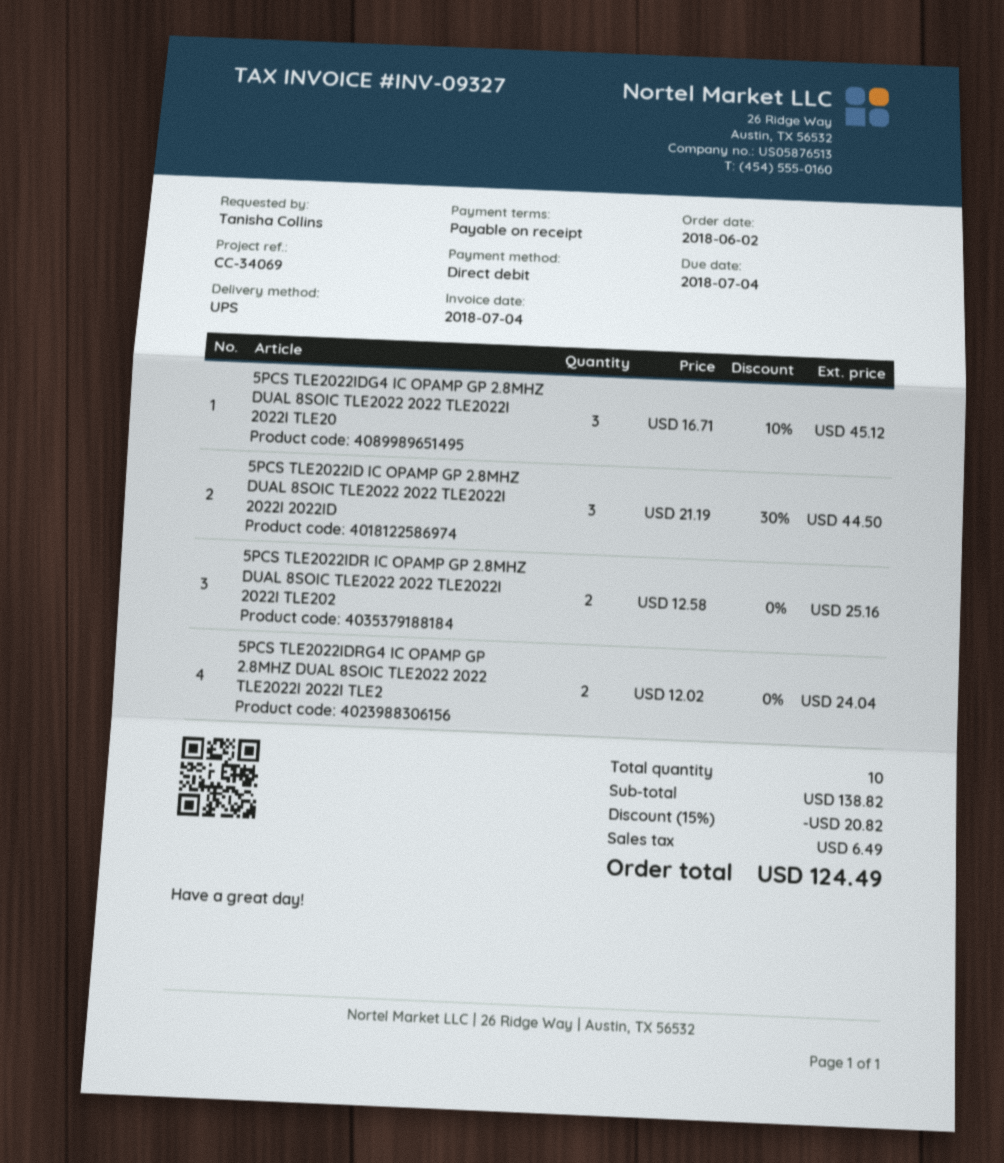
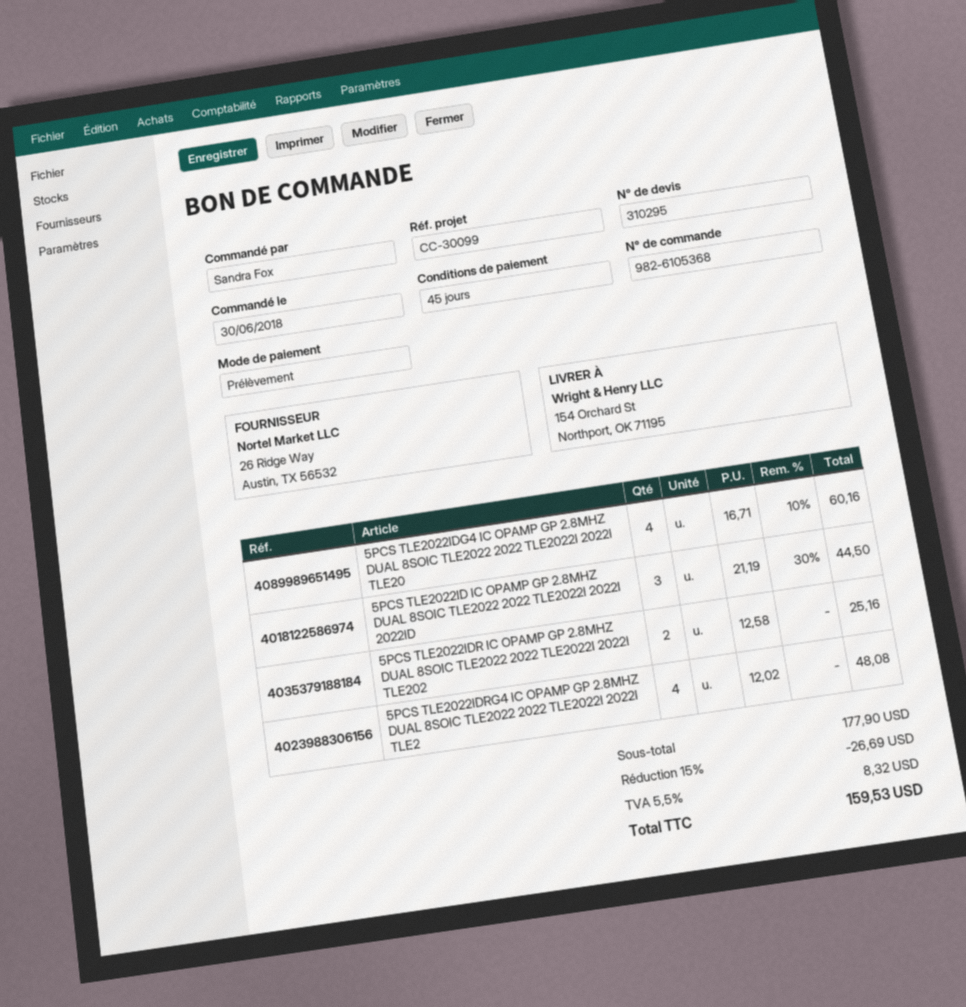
order date: 2018-06-02 -> 2018-06-30
payment terms: on receipt -> 45 days
reference: CC-34069 -> CC-30099
ordered by: Tanisha Collins -> Sandra Fox
5PCS TLE2022IDG4 IC OPAMP GP 2.8MHZ DUAL 8SOIC TLE2022 2022 TLE2022I 2022I TLE20: 3 x 16.71 - 10% = 45.12 -> 4 x 16.71 - 10% = 60.16
5PCS TLE2022IDRG4 IC OPAMP GP 2.8MHZ DUAL 8SOIC TLE2022 2022 TLE2022I 2022I TLE2: 2 x 12.02 = 24.04 -> 4 x 12.02 = 48.08
subtotal: 138.82 -> 177.90
discount: 15% = 20.82 -> 15% = 26.69
tax: 6.49 -> 8.32
total: 124.49 -> 159.53

